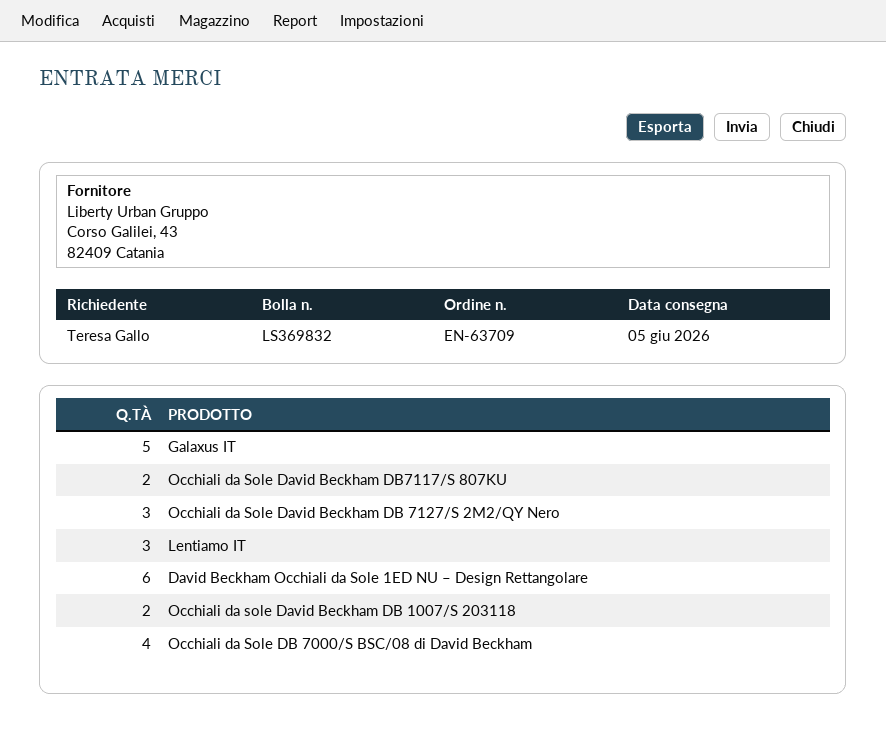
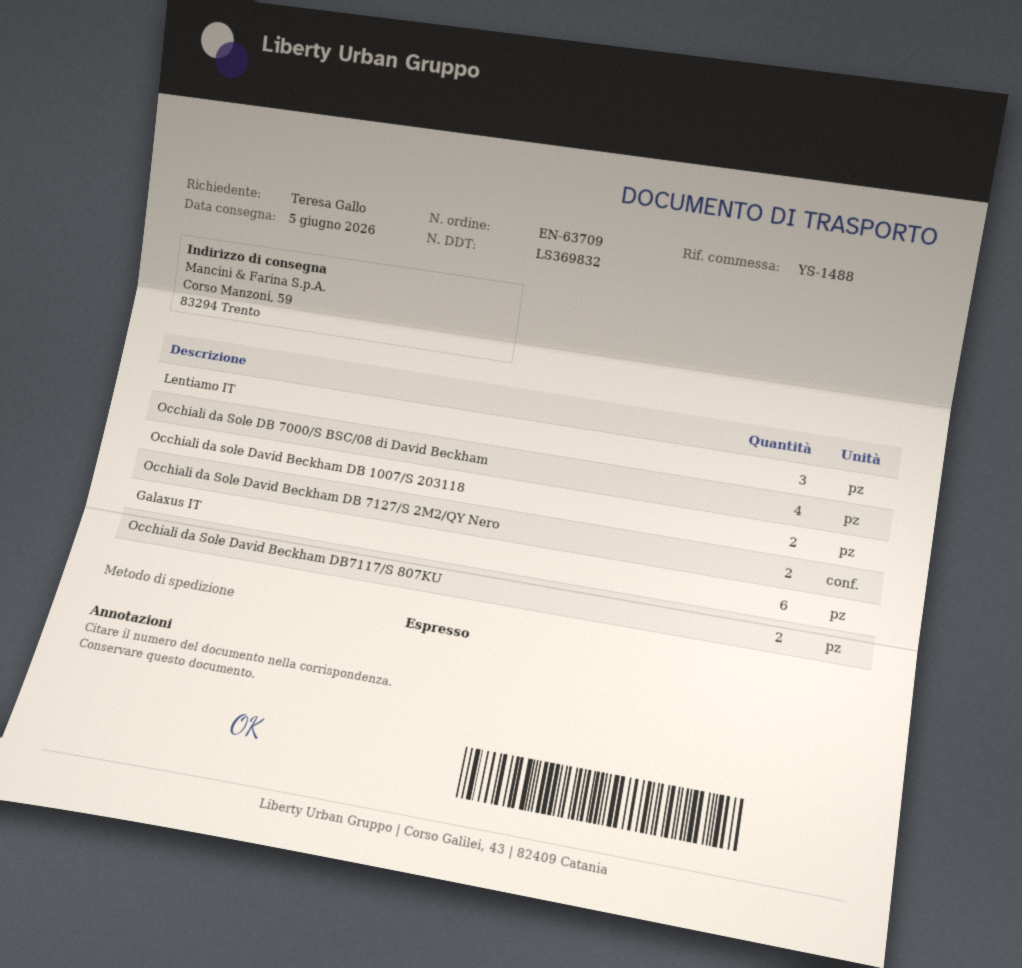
Galaxus IT: 5 -> 6
Occhiali da Sole David Beckham DB 7127/S 2M2/QY Nero: 3 -> 2
David Beckham Occhiali da Sole 1ED NU – Design Rettangolare: 6 -> none

